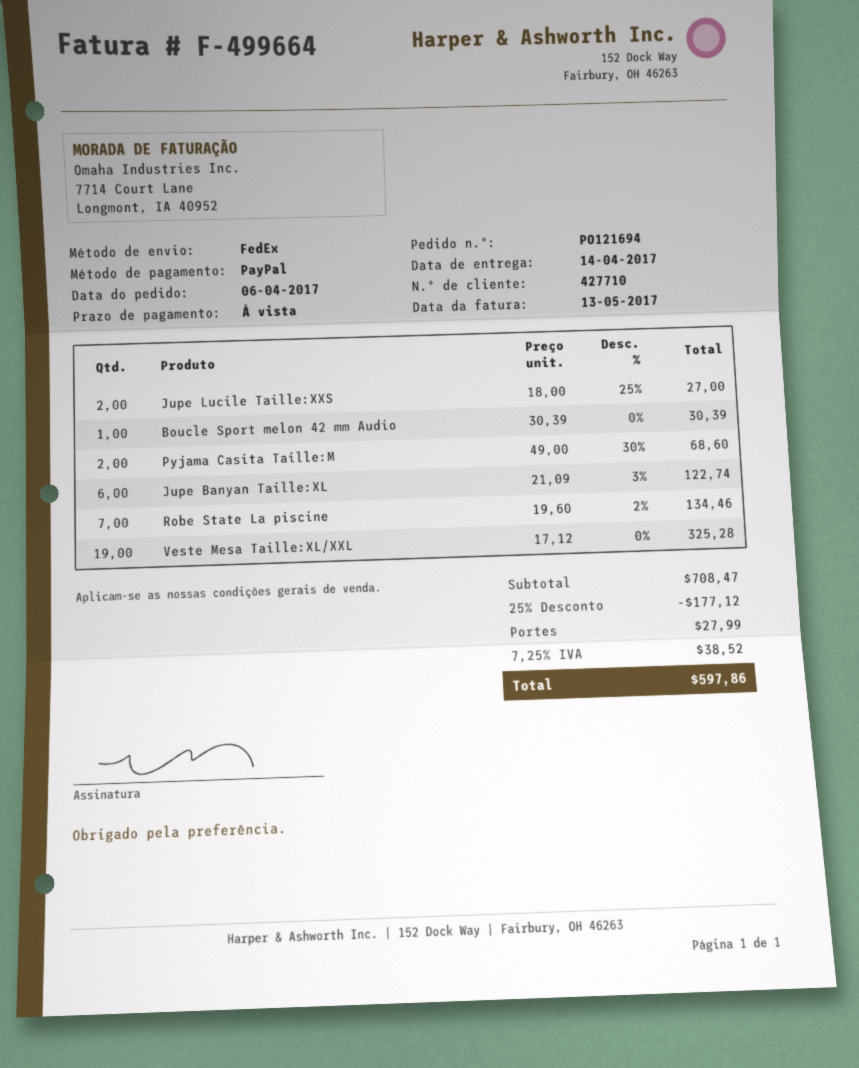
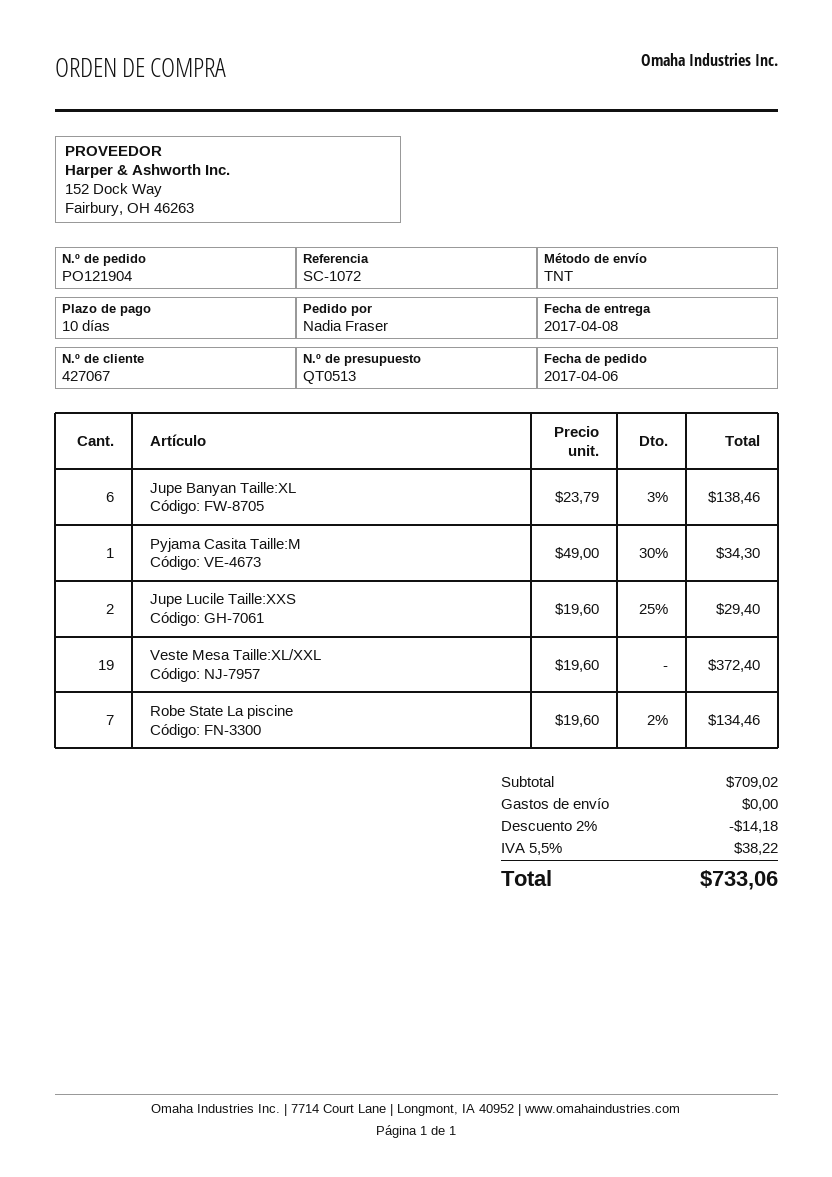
order number: PO121694 -> PO121904
delivery date: 2017-04-14 -> 2017-04-08
payment terms: on receipt -> 10 days
customer number: 427710 -> 427067
shipping method: FedEx -> TNT
Jupe Lucile Taille:XXS: 2 x 18.00 - 25% = 27.00 -> 2 x 19.60 - 25% = 29.40
Boucle Sport melon 42 mm Audio: 1 x 30.39 = 30.39 -> none
Pyjama Casita Taille:M: 2 x 49.00 - 30% = 68.60 -> 1 x 49.00 - 30% = 34.30
Jupe Banyan Taille:XL: 6 x 21.09 - 3% = 122.74 -> 6 x 23.79 - 3% = 138.46
Veste Mesa Taille:XL/XXL: 19 x 17.12 = 325.28 -> 19 x 19.60 = 372.40
subtotal: 708.47 -> 709.02
discount: 25% = 177.12 -> 2% = 14.18
shipping: 27.99 -> 0.00
tax: 7.25% = 38.52 -> 5.5% = 38.22
total: 597.86 -> 733.06

